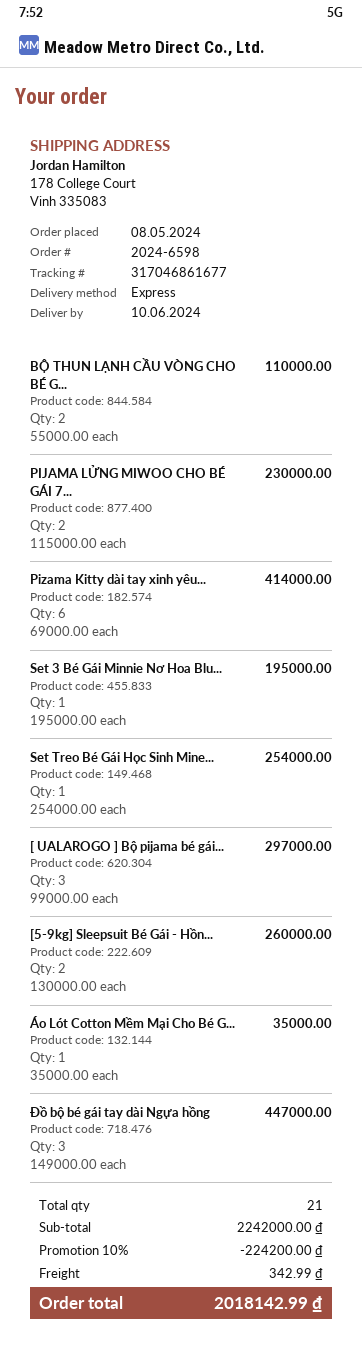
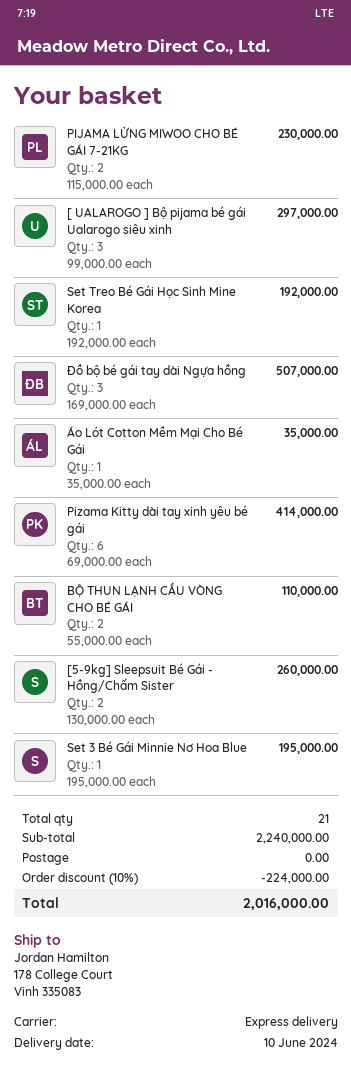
Set Treo Bé Gái Học Sinh Mine...: 1 x 254000.00 = 254000.00 -> 1 x 192000.00 = 192000.00
Đồ bộ bé gái tay dài Ngựa hồng: 3 x 149000.00 = 447000.00 -> 3 x 169000.00 = 507000.00
subtotal: 2242000.00 -> 2240000.00
discount: 10% = 224200.00 -> 10% = 224000.00
shipping: 342.99 -> 0.00
total: 2018142.99 -> 2016000.00

